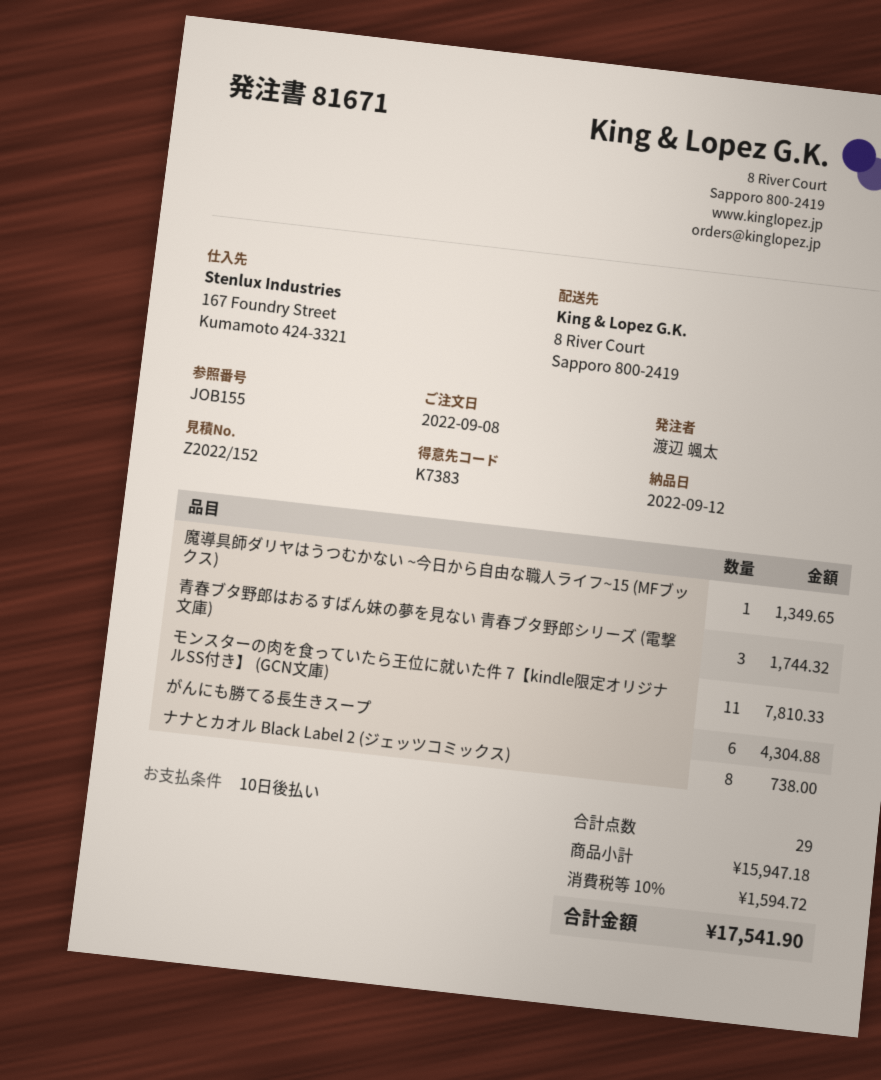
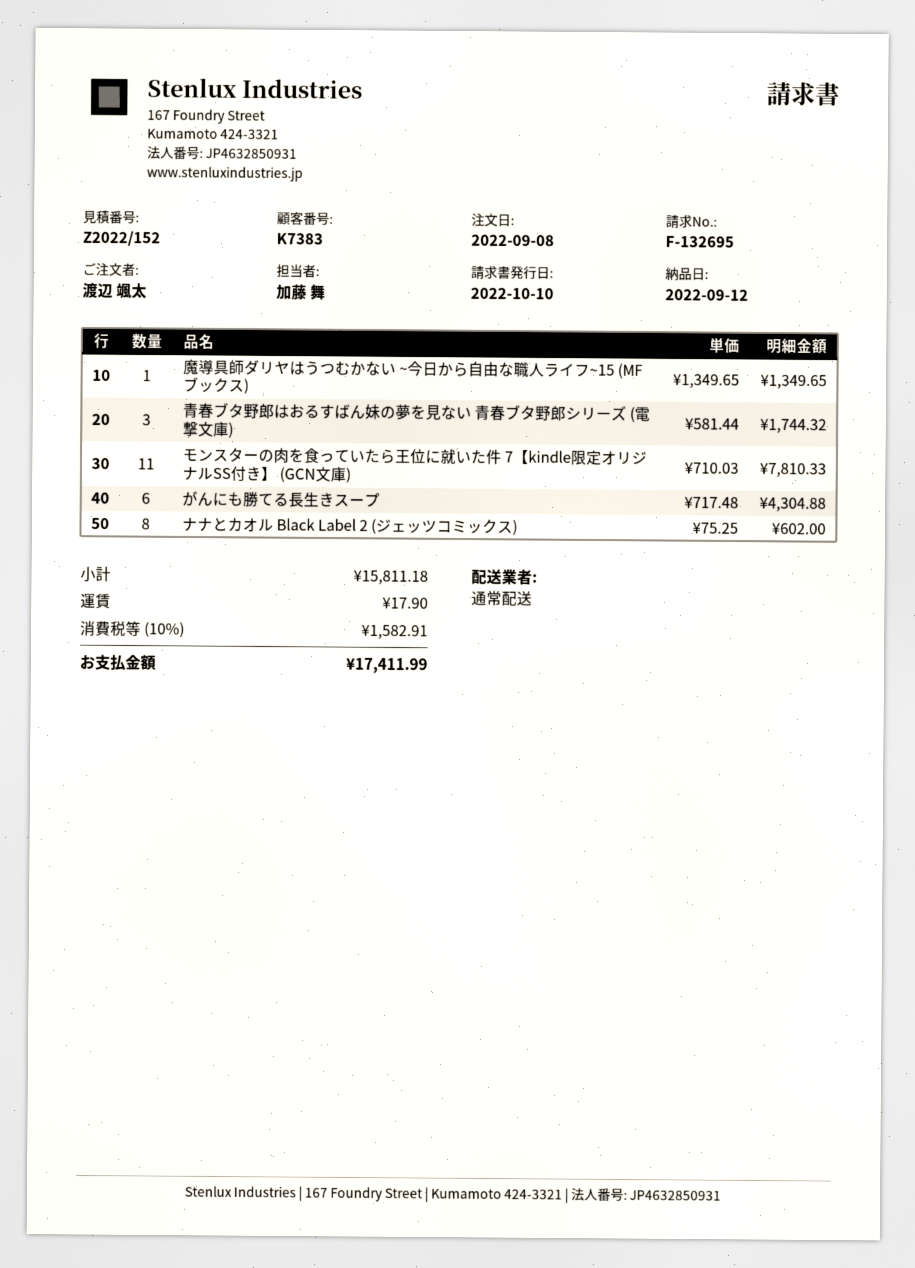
ナナとカオル Black Label 2 (ジェッツコミックス): 8 for 738.00 -> 8 for 602.00
subtotal: 15947.18 -> 15811.18
shipping: none -> 17.90
tax: 10% = 1594.72 -> 10% = 1582.91
total: 17541.90 -> 17411.99

